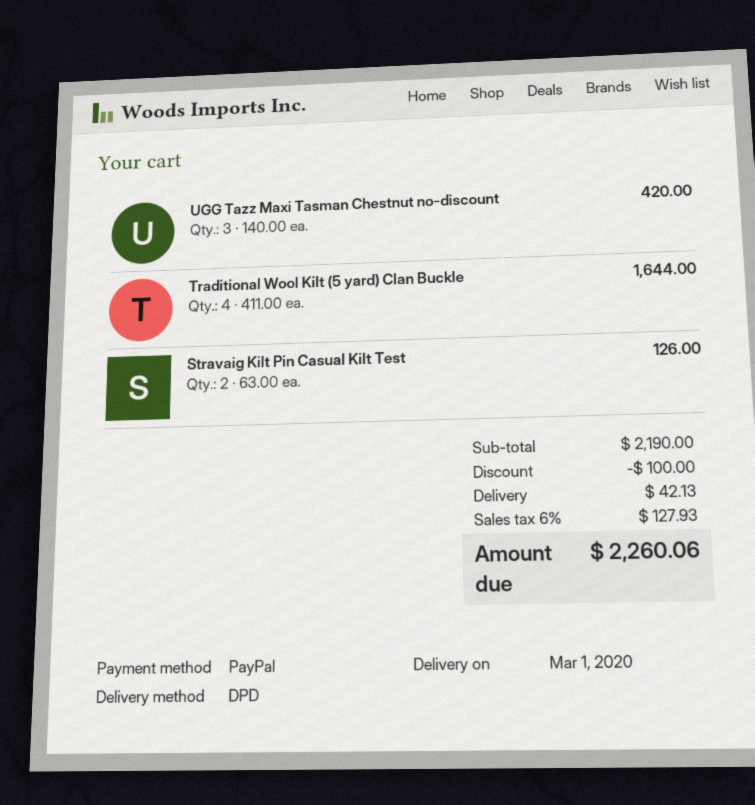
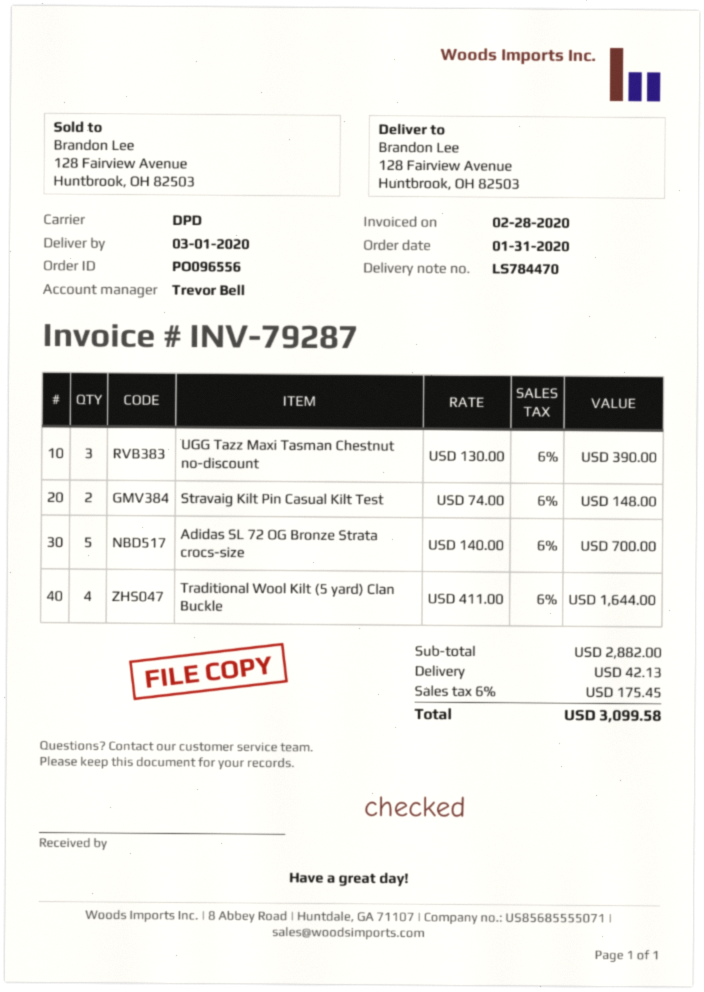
UGG Tazz Maxi Tasman Chestnut no-discount: 3 x 140.00 = 420.00 -> 3 x 130.00 = 390.00
Stravaig Kilt Pin Casual Kilt Test: 2 x 63.00 = 126.00 -> 2 x 74.00 = 148.00
Adidas SL 72 OG Bronze Strata crocs-size: none -> 5 x 140.00 = 700.00
subtotal: 2190.00 -> 2882.00
discount: 100.00 -> none
tax: 6% = 127.93 -> 6% = 175.45
total: 2260.06 -> 3099.58

